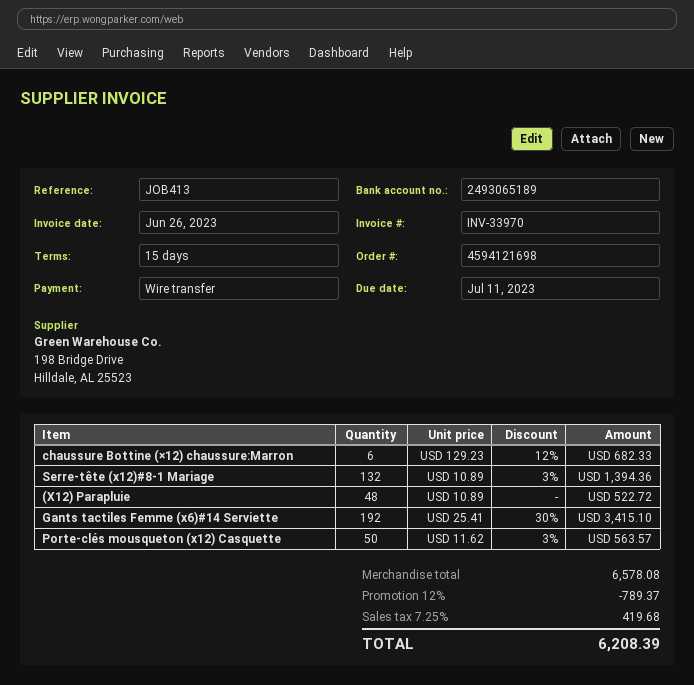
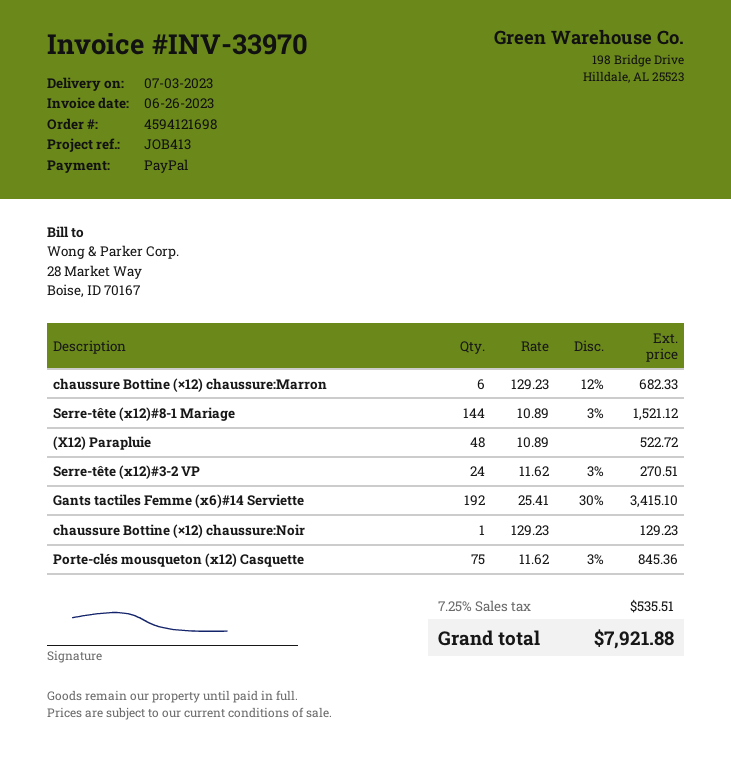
payment method: bank transfer -> PayPal
Serre-tête (x12)#8-1 Mariage: 132 x 10.89 - 3% = 1394.36 -> 144 x 10.89 - 3% = 1521.12
Porte-clés mousqueton (x12) Casquette: 50 x 11.62 - 3% = 563.57 -> 75 x 11.62 - 3% = 845.36
Serre-tête (x12)#3-2 VP: none -> 24 x 11.62 - 3% = 270.51
chaussure Bottine (×12) chaussure:Noir: none -> 1 x 129.23 = 129.23
discount: 12% = 789.37 -> none
tax: 7.25% = 419.68 -> 7.25% = 535.51
total: 6208.39 -> 7921.88

